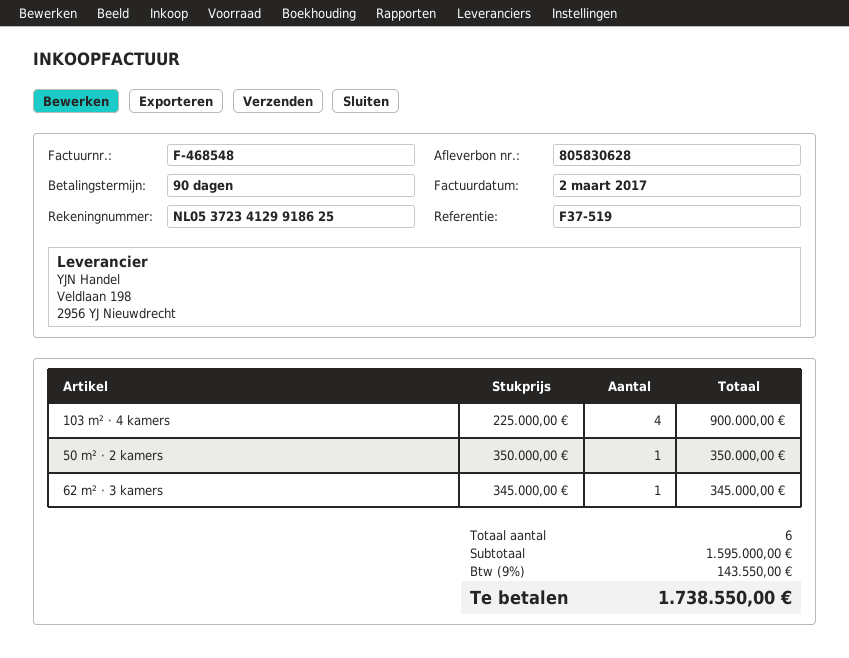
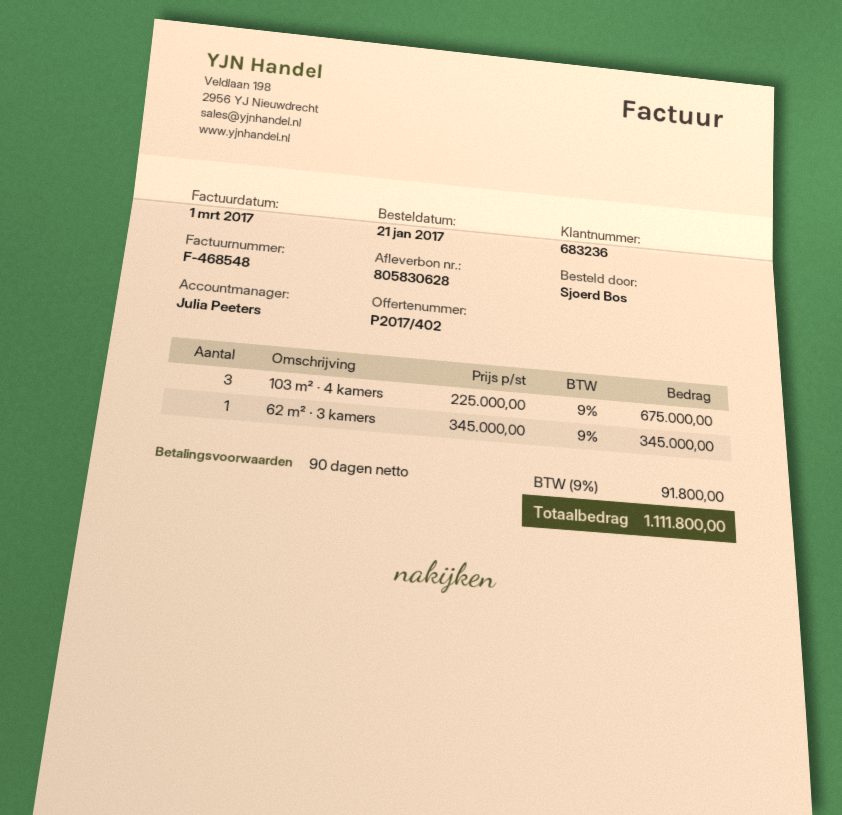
invoice date: 2017-03-02 -> 2017-03-01
103 m² · 4 kamers: 4 x 225000.00 = 900000.00 -> 3 x 225000.00 = 675000.00
50 m² · 2 kamers: 1 x 350000.00 = 350000.00 -> none
tax: 9% = 143550.00 -> 9% = 91800.00
total: 1738550.00 -> 1111800.00

